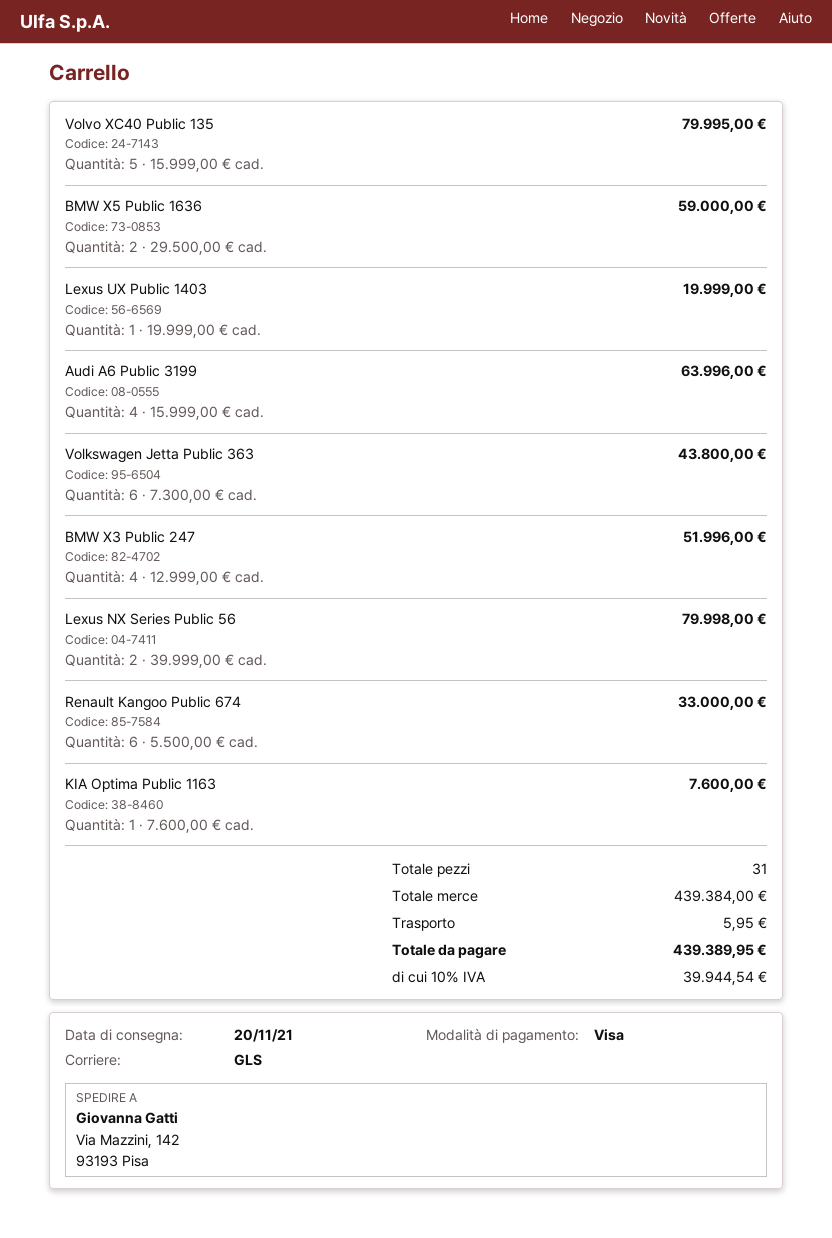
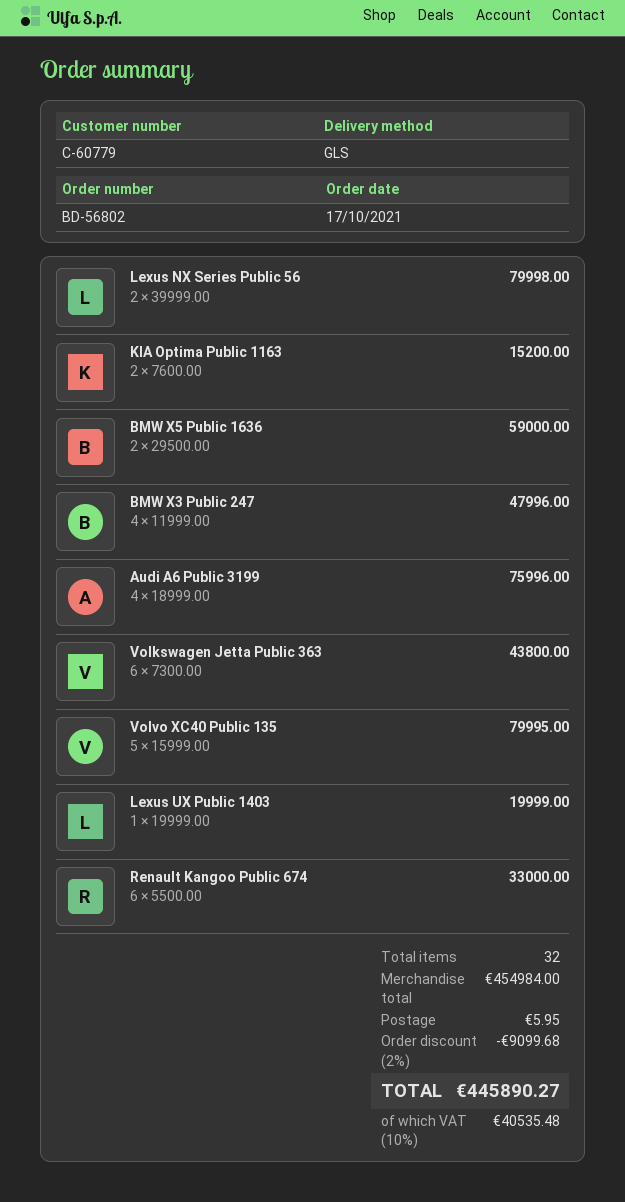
Audi A6 Public 3199: 4 x 15999.00 = 63996.00 -> 4 x 18999.00 = 75996.00
BMW X3 Public 247: 4 x 12999.00 = 51996.00 -> 4 x 11999.00 = 47996.00
KIA Optima Public 1163: 1 x 7600.00 = 7600.00 -> 2 x 7600.00 = 15200.00
total quantity: 31 -> 32
subtotal: 439384.00 -> 454984.00
discount: none -> 2% = 9099.68
tax: 10% = 39944.54 -> 10% = 40535.48
total: 439389.95 -> 445890.27

